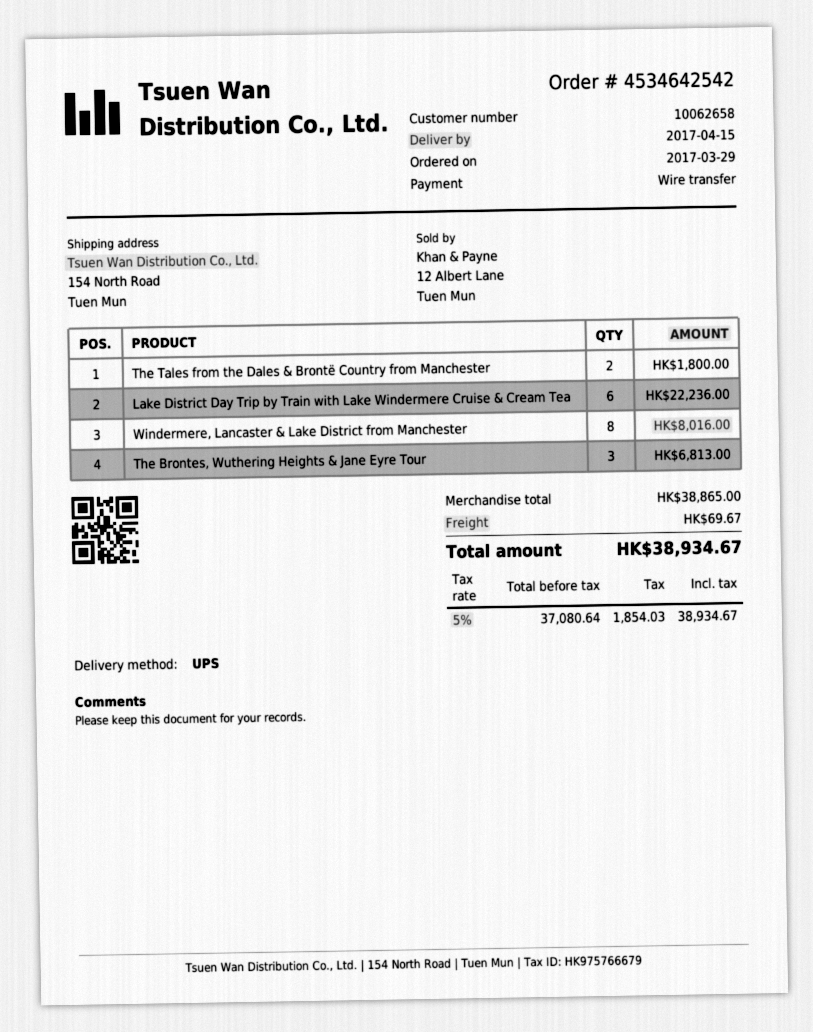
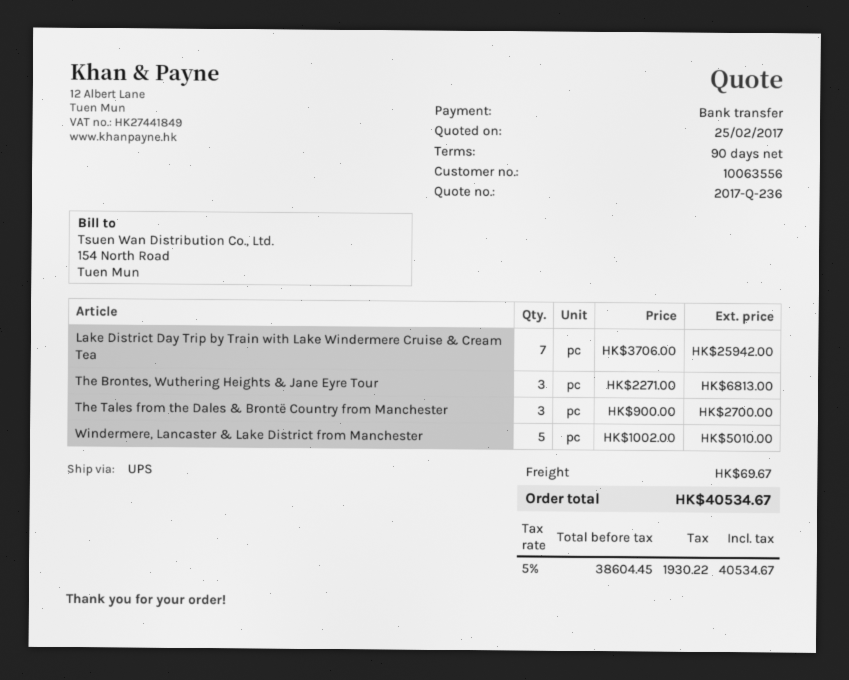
customer number: 10062658 -> 10063556
The Tales from the Dales & Brontë Country from Manchester: 2 for 1800.00 -> 3 for 2700.00
Lake District Day Trip by Train with Lake Windermere Cruise & Cream Tea: 6 for 22236.00 -> 7 for 25942.00
Windermere, Lancaster & Lake District from Manchester: 8 for 8016.00 -> 5 for 5010.00
net: 37080.64 -> 38604.45
tax: 5% = 1854.03 -> 5% = 1930.22
total: 38934.67 -> 40534.67

